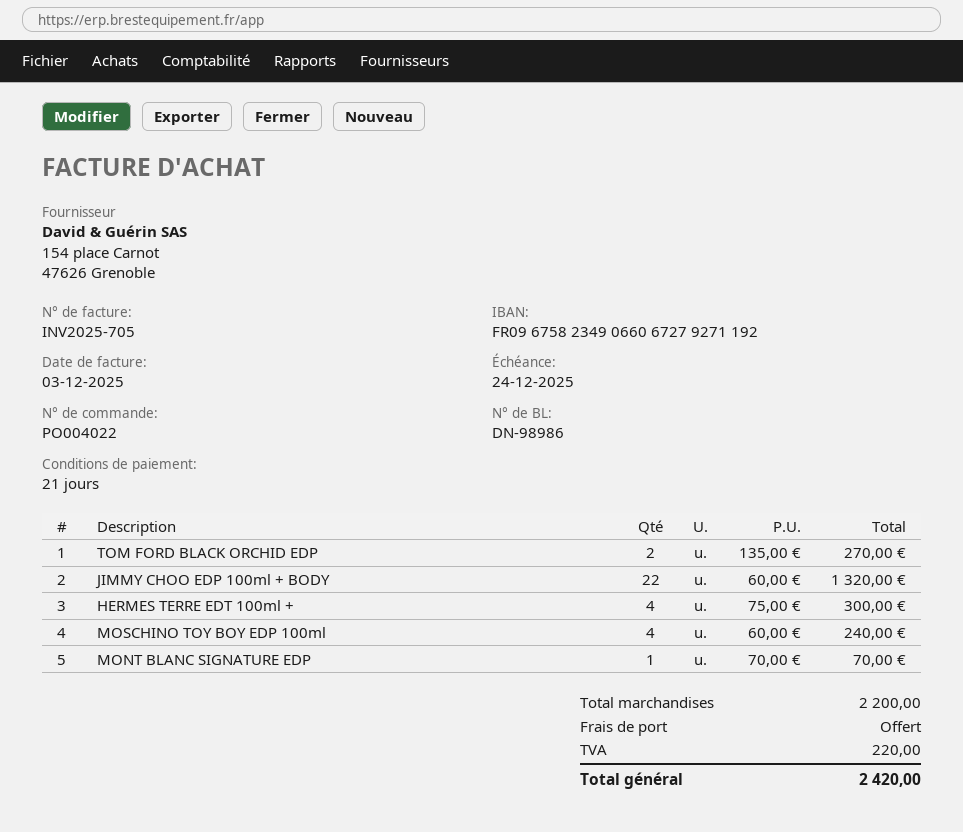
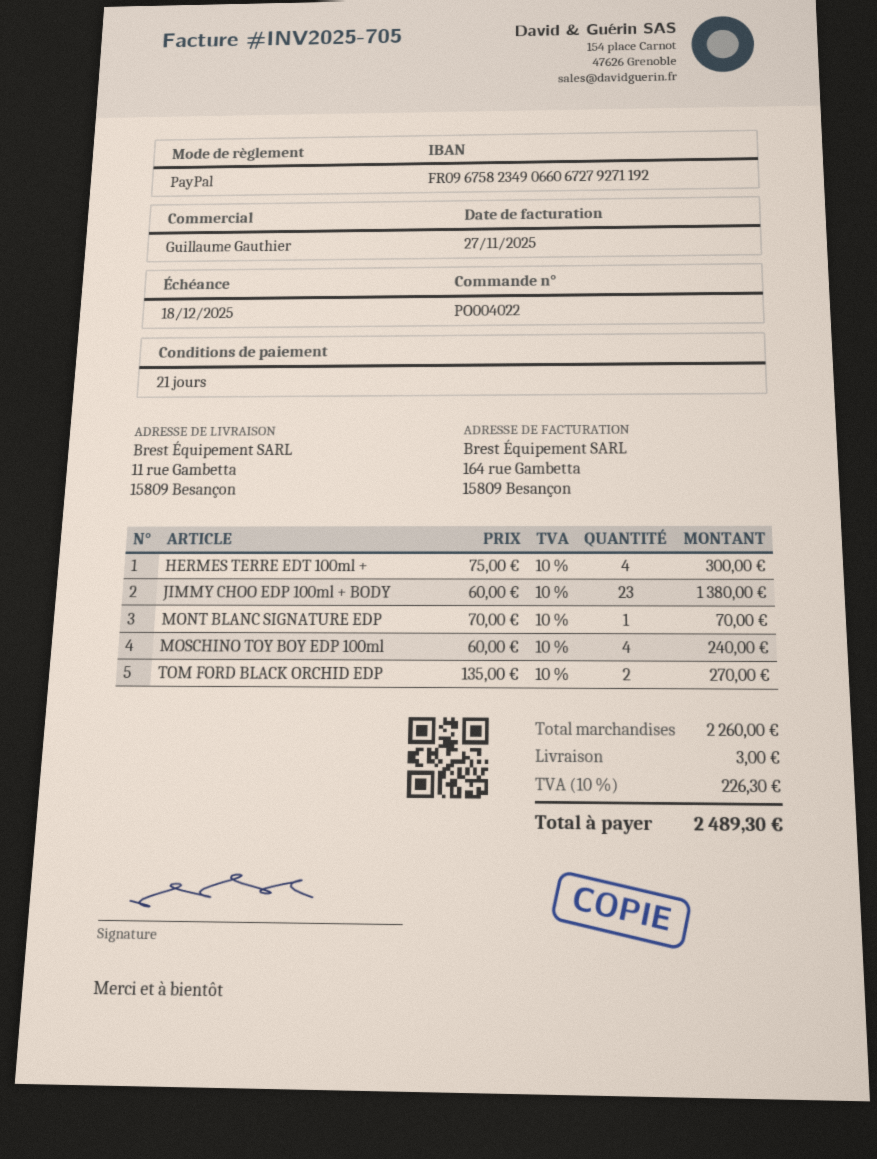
invoice date: 2025-12-03 -> 2025-11-27
due date: 2025-12-24 -> 2025-12-18
JIMMY CHOO EDP 100ml + BODY: 22 x 60.00 = 1320.00 -> 23 x 60.00 = 1380.00
subtotal: 2200.00 -> 2260.00
shipping: 0.00 -> 3.00
tax: 220.00 -> 226.30
total: 2420.00 -> 2489.30

